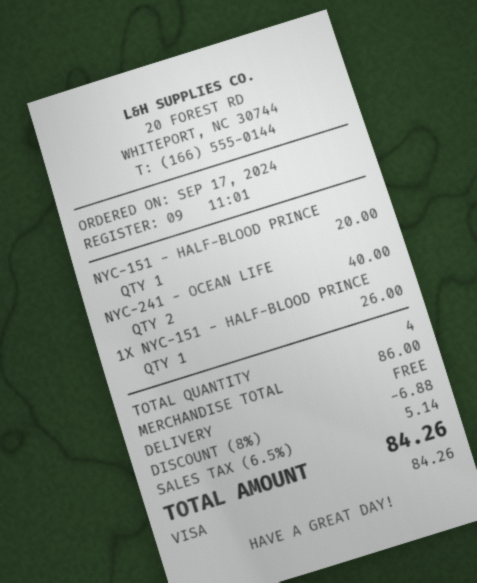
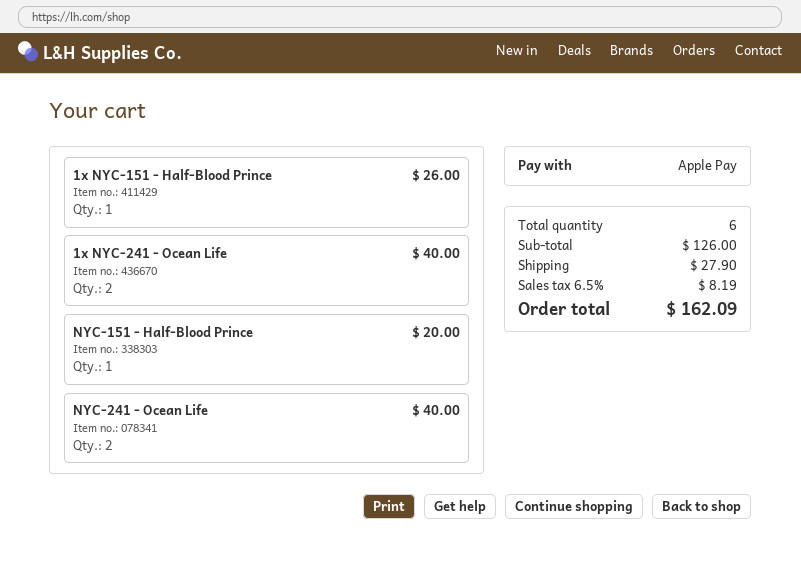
payment method: Visa -> Apple Pay
1x NYC-241 - Ocean Life: none -> 2 for 40.00
total quantity: 4 -> 6
subtotal: 86.00 -> 126.00
discount: 8% = 6.88 -> none
shipping: 0.00 -> 27.90
tax: 6.5% = 5.14 -> 6.5% = 8.19
total: 84.26 -> 162.09

